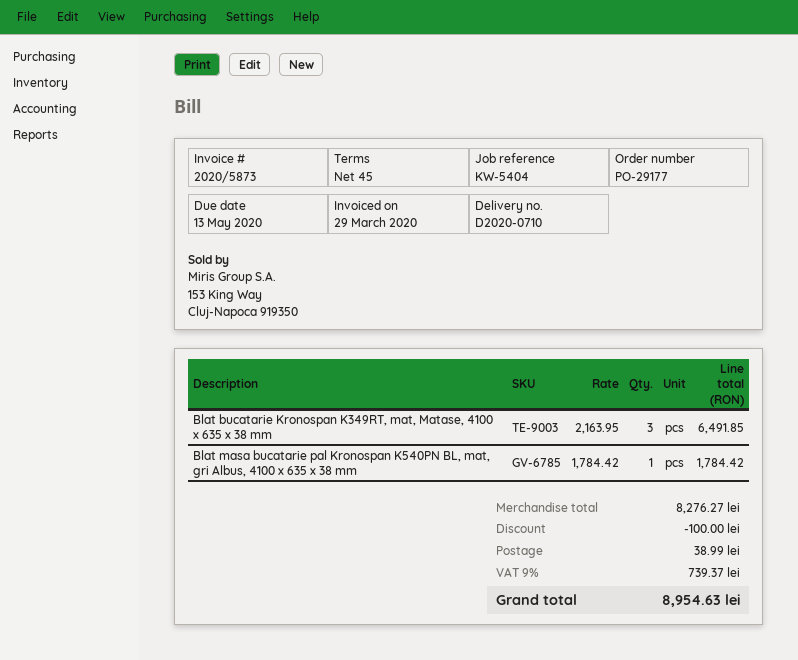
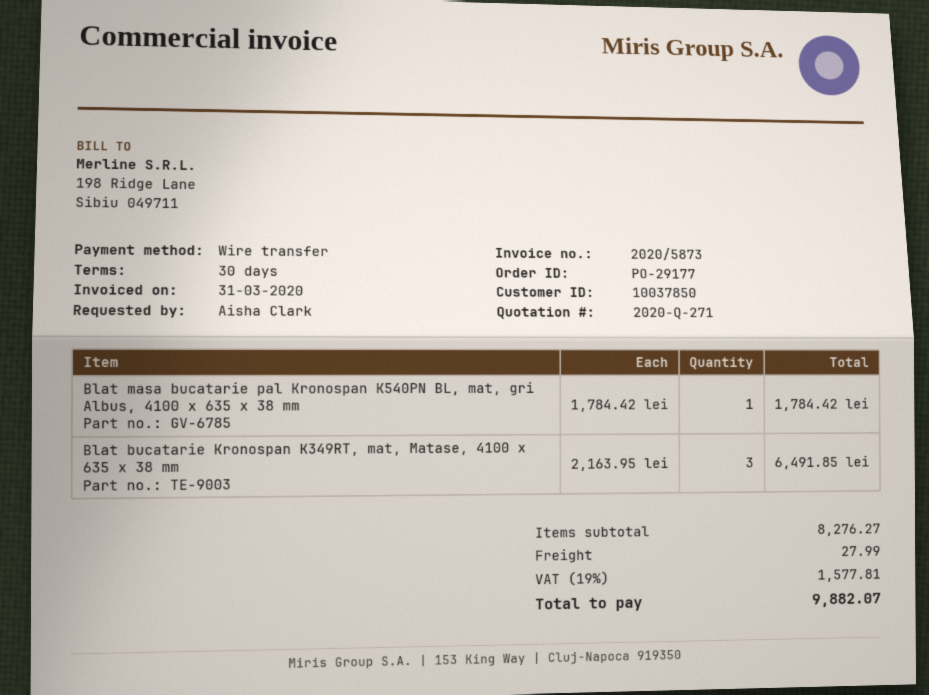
invoice date: 2020-03-29 -> 2020-03-31
payment terms: 45 days -> 30 days
discount: 100.00 -> none
shipping: 38.99 -> 27.99
tax: 9% = 739.37 -> 19% = 1577.81
total: 8954.63 -> 9882.07

